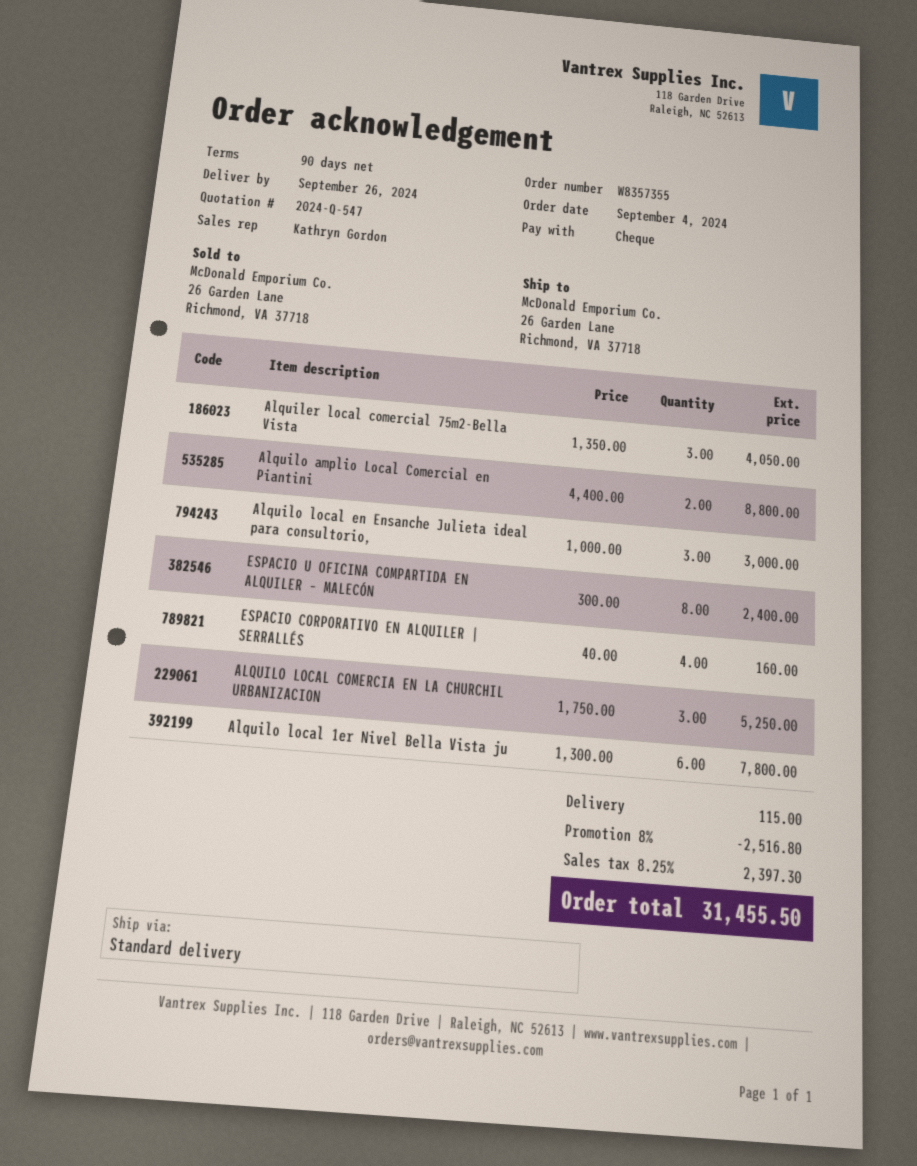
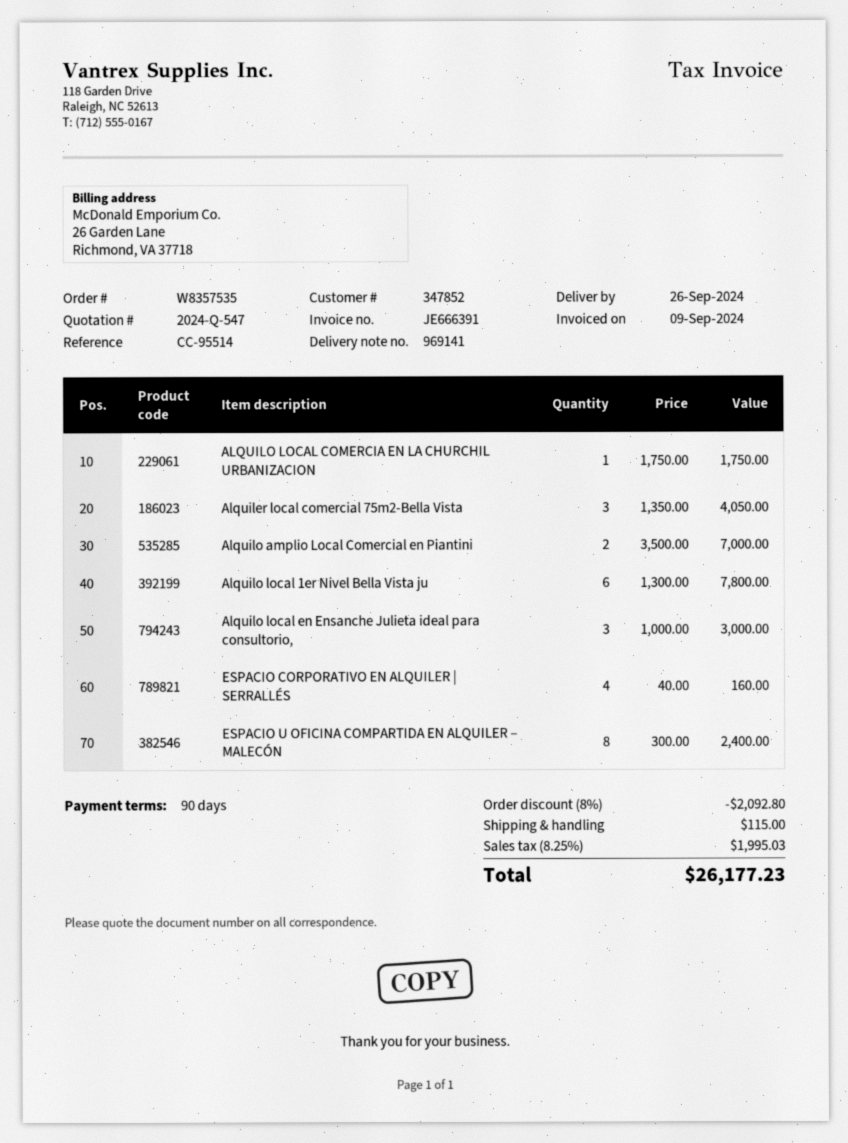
order number: W8357355 -> W8357535
Alquilo amplio Local Comercial en Piantini: 2 x 4400.00 = 8800.00 -> 2 x 3500.00 = 7000.00
ALQUILO LOCAL COMERCIA EN LA CHURCHIL URBANIZACION: 3 x 1750.00 = 5250.00 -> 1 x 1750.00 = 1750.00
discount: 8% = 2516.80 -> 8% = 2092.80
tax: 8.25% = 2397.30 -> 8.25% = 1995.03
total: 31455.50 -> 26177.23

